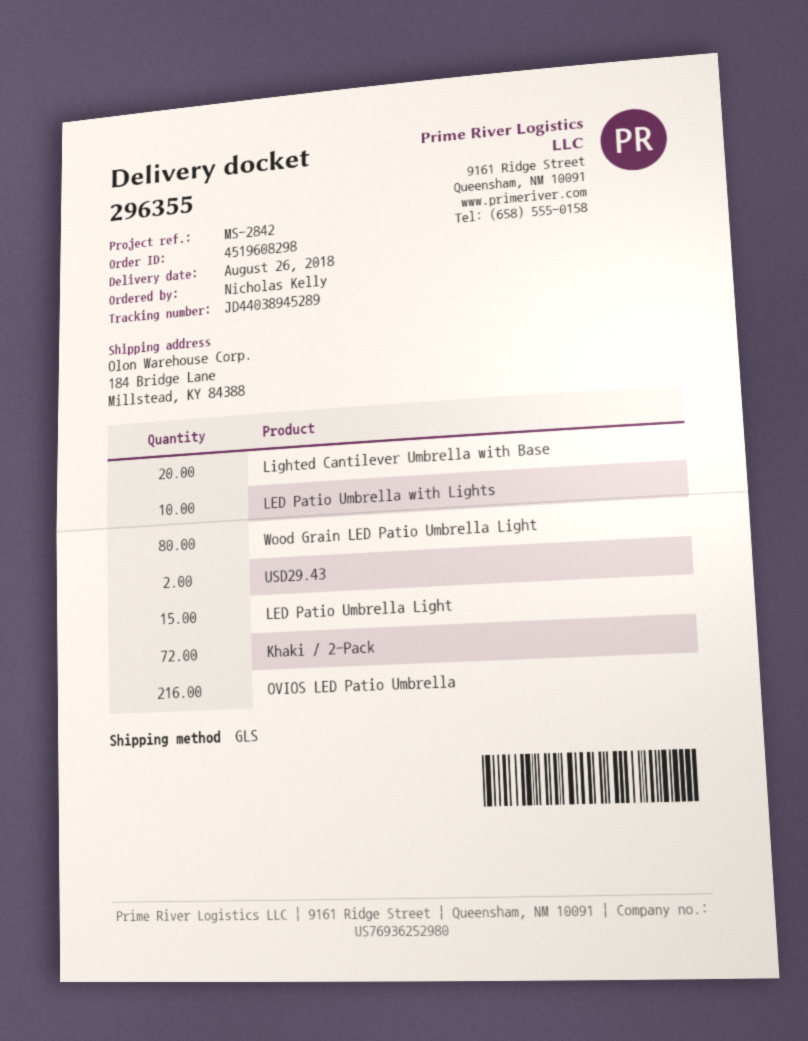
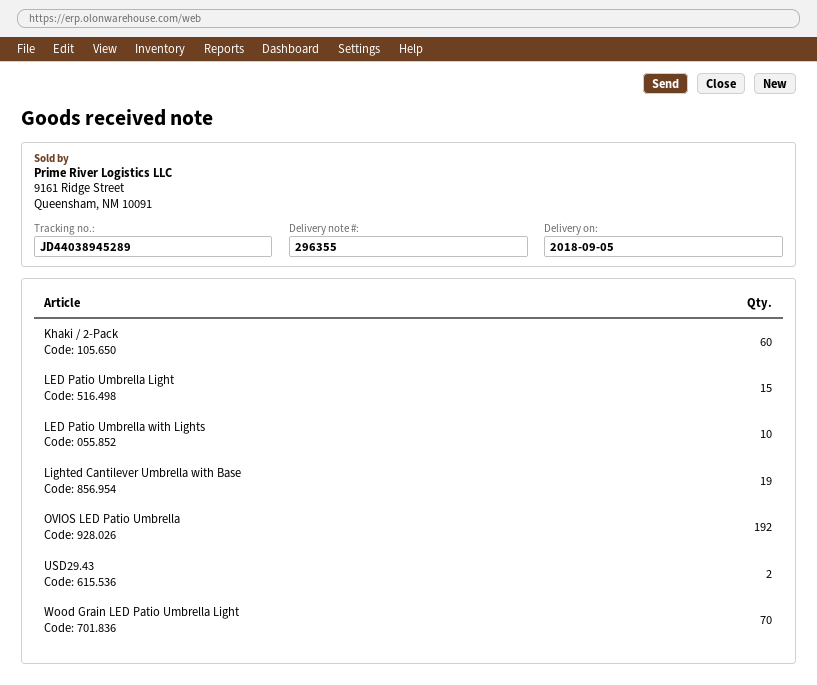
delivery date: 2018-08-26 -> 2018-09-05
Lighted Cantilever Umbrella with Base: 20 -> 19
Wood Grain LED Patio Umbrella Light: 80 -> 70
Khaki / 2-Pack: 72 -> 60
OVIOS LED Patio Umbrella: 216 -> 192

